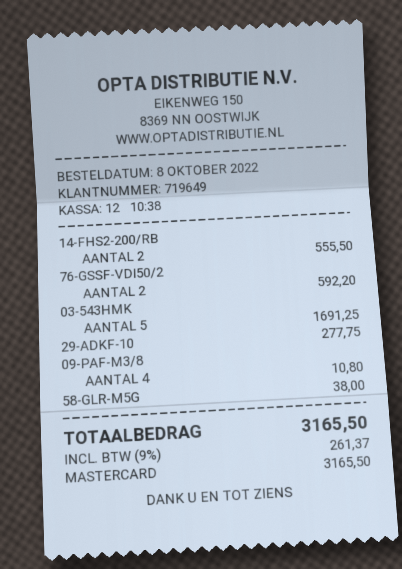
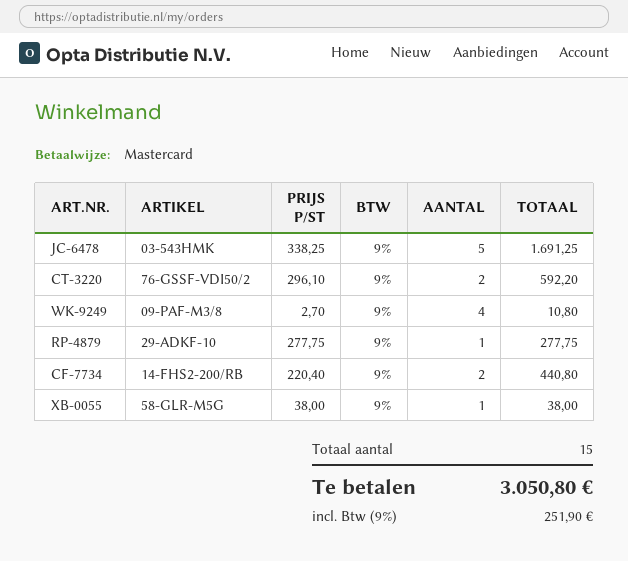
14-FHS2-200/RB: 2 for 555.50 -> 2 for 440.80
tax: 9% = 261.37 -> 9% = 251.90
total: 3165.50 -> 3050.80

